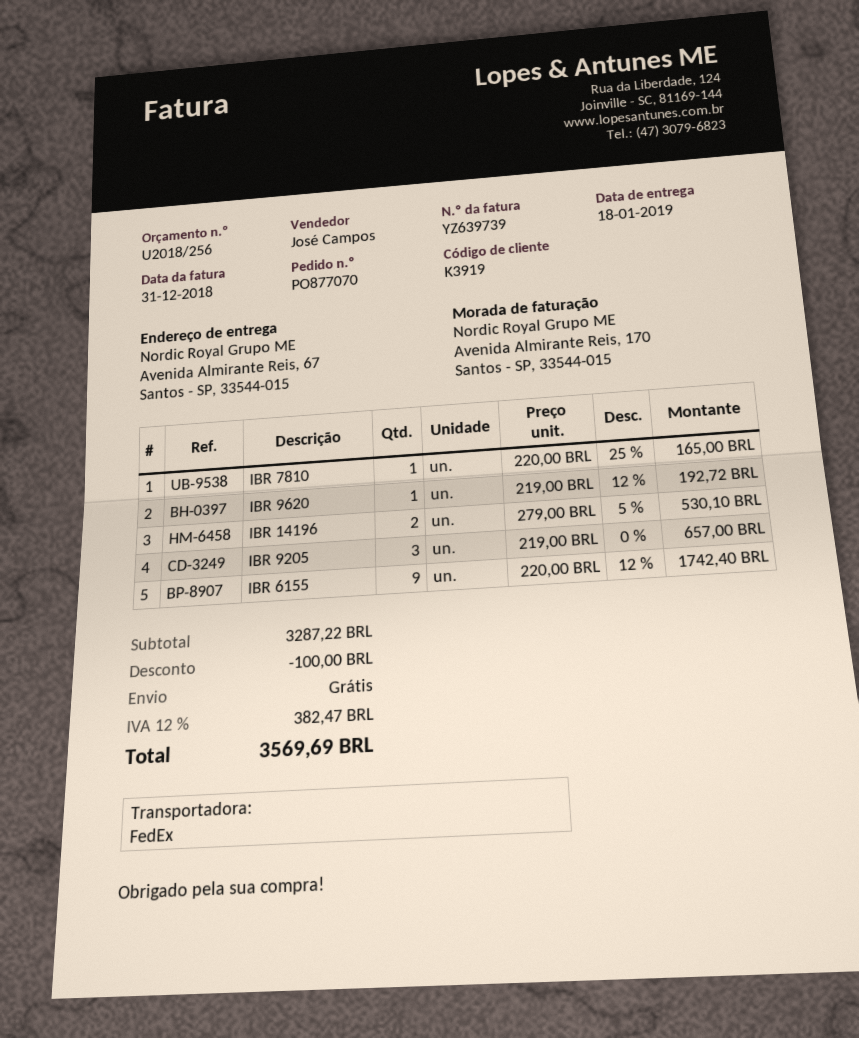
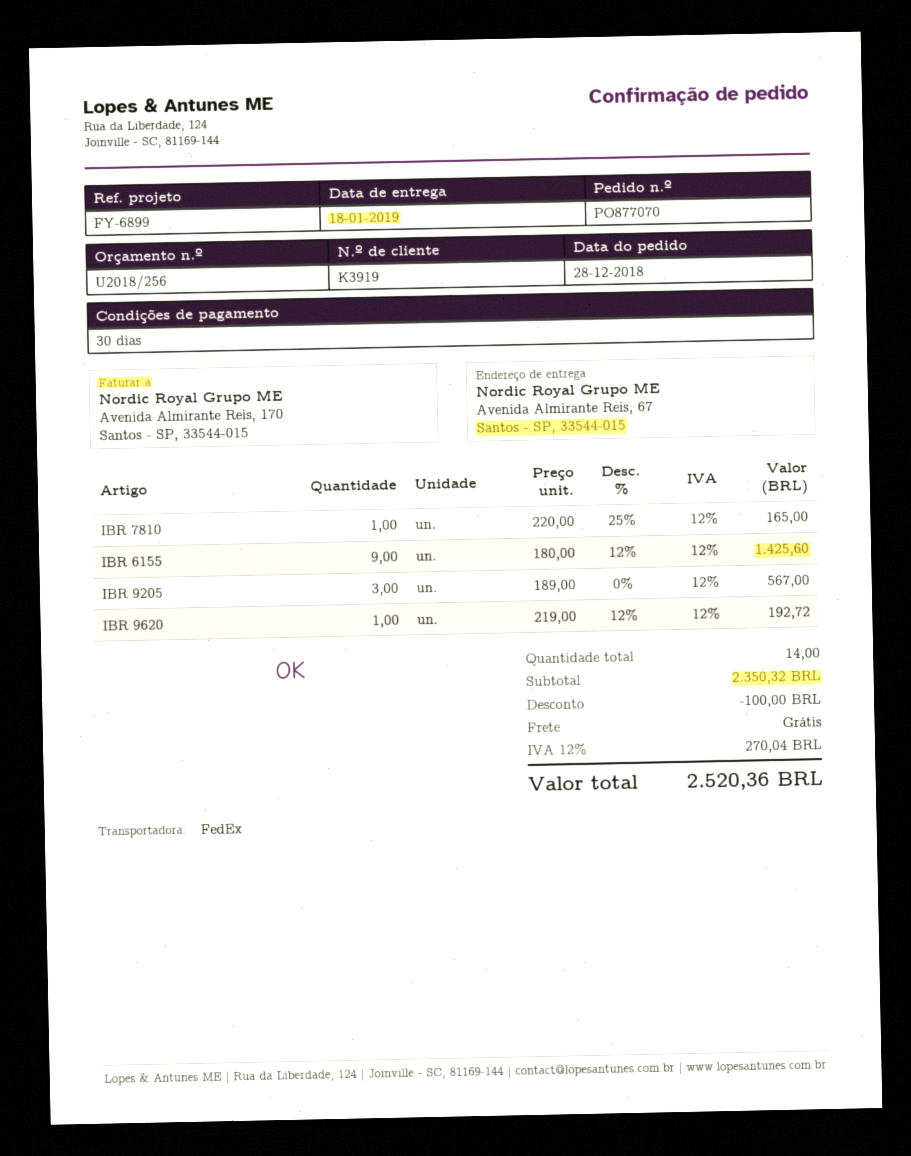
IBR 14196: 2 x 279.00 - 5% = 530.10 -> none
IBR 9205: 3 x 219.00 = 657.00 -> 3 x 189.00 = 567.00
IBR 6155: 9 x 220.00 - 12% = 1742.40 -> 9 x 180.00 - 12% = 1425.60
subtotal: 3287.22 -> 2350.32
tax: 12% = 382.47 -> 12% = 270.04
total: 3569.69 -> 2520.36

